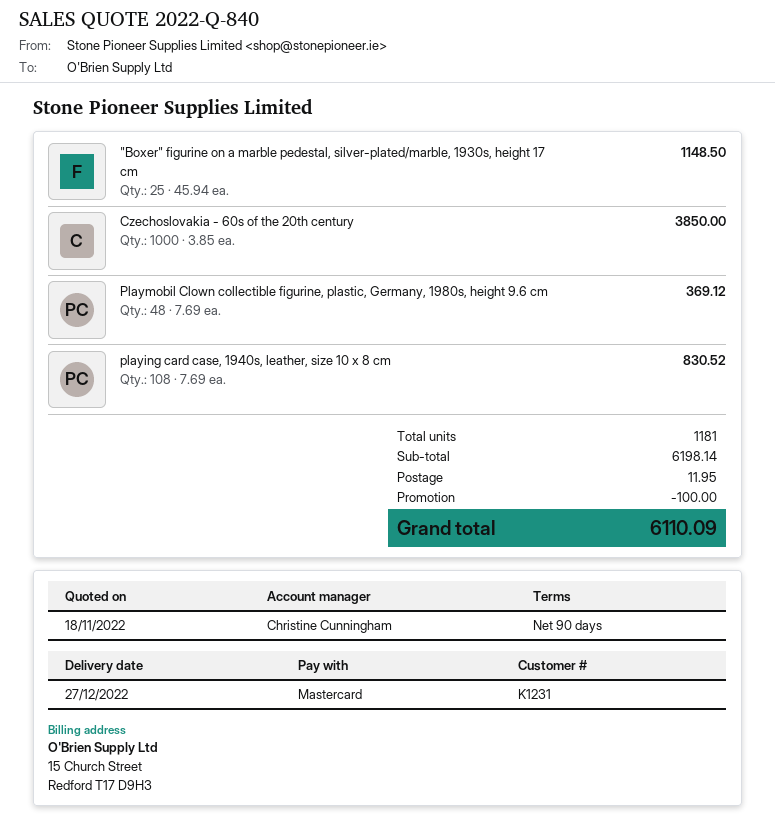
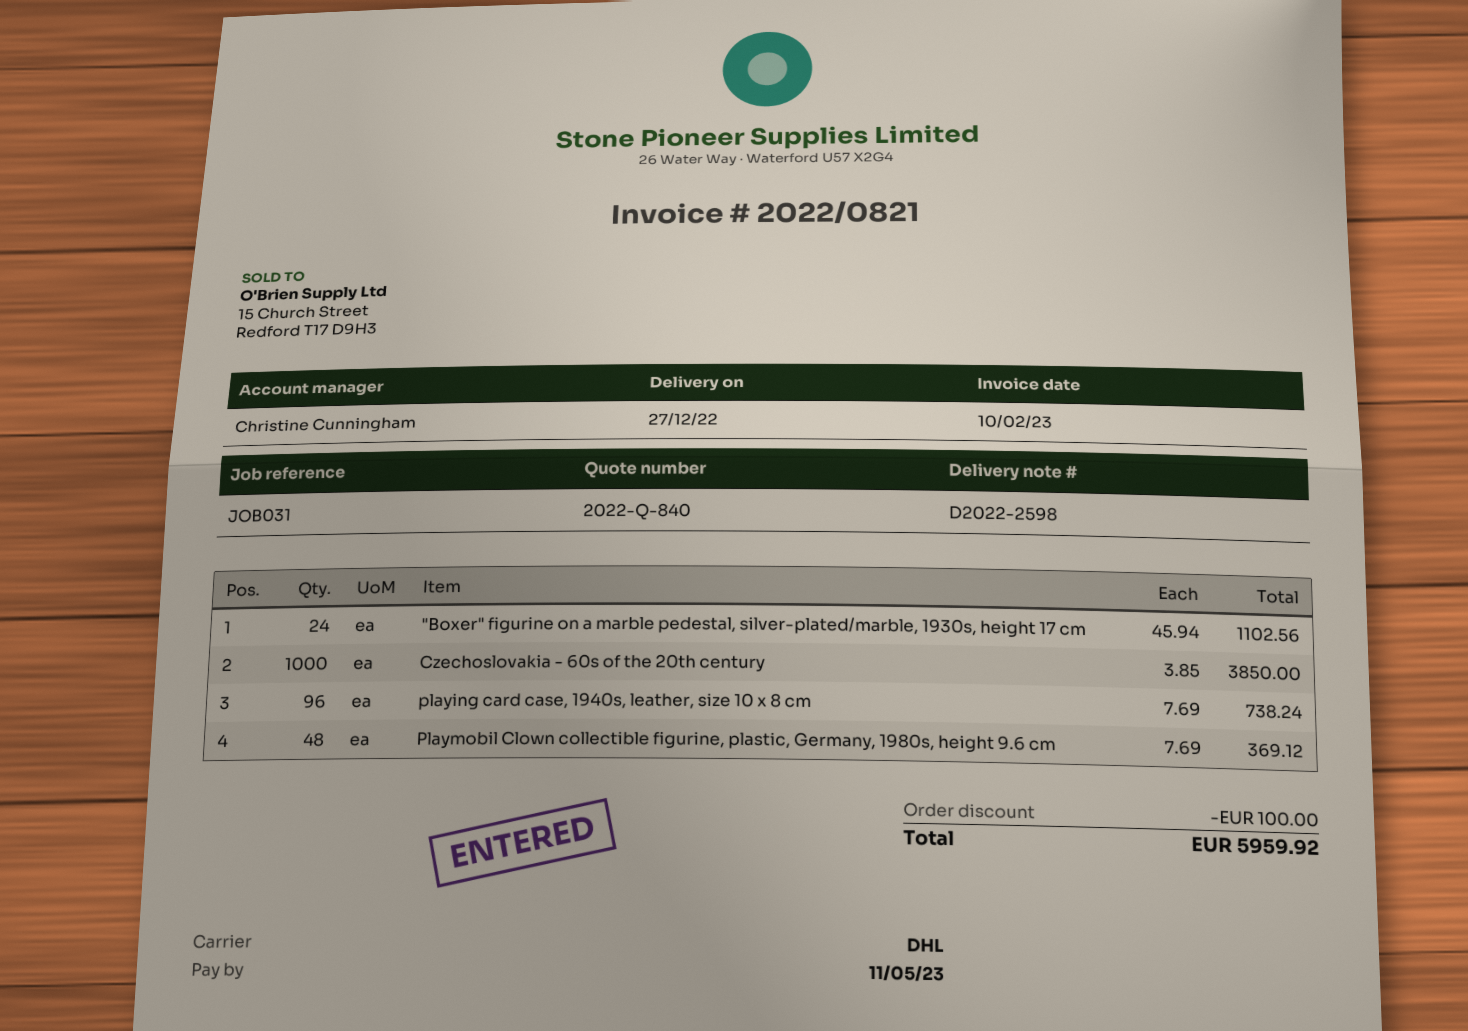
"Boxer" figurine on a marble pedestal, silver-plated/marble, 1930s, height 17 cm: 25 x 45.94 = 1148.50 -> 24 x 45.94 = 1102.56
playing card case, 1940s, leather, size 10 x 8 cm: 108 x 7.69 = 830.52 -> 96 x 7.69 = 738.24
shipping: 11.95 -> none
total: 6110.09 -> 5959.92

